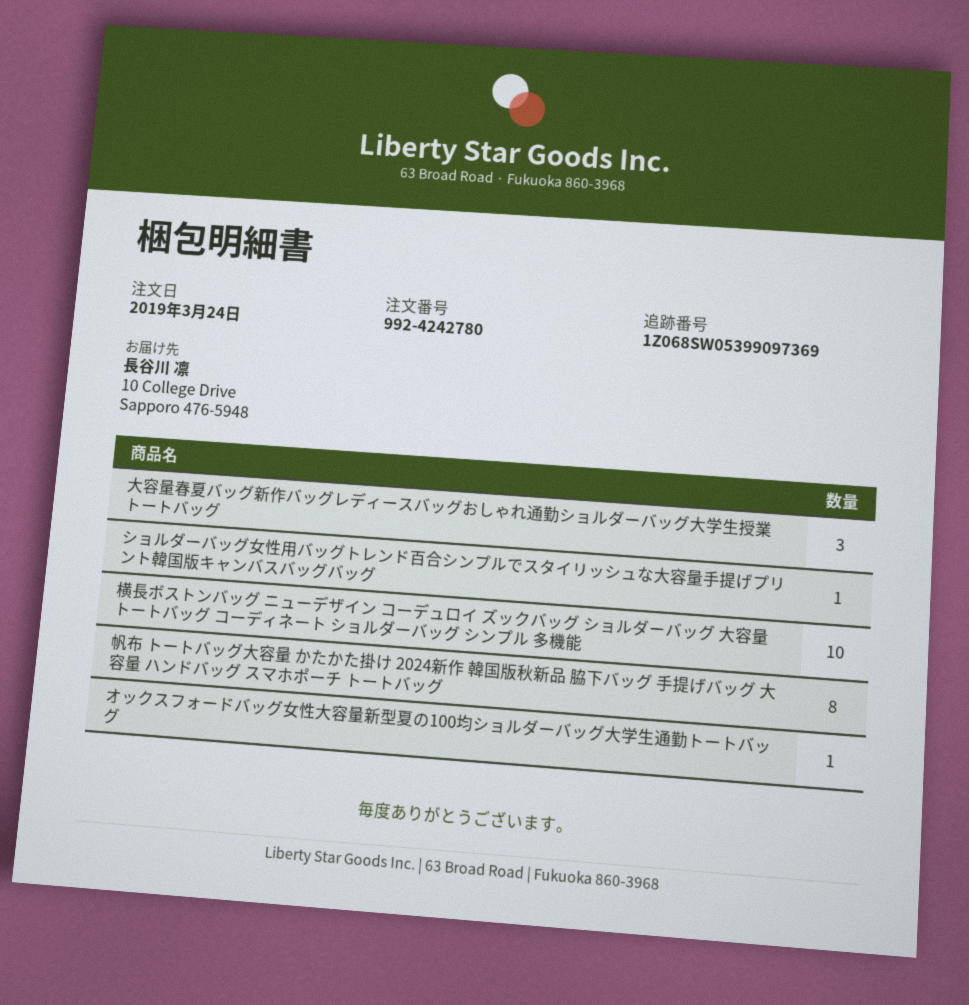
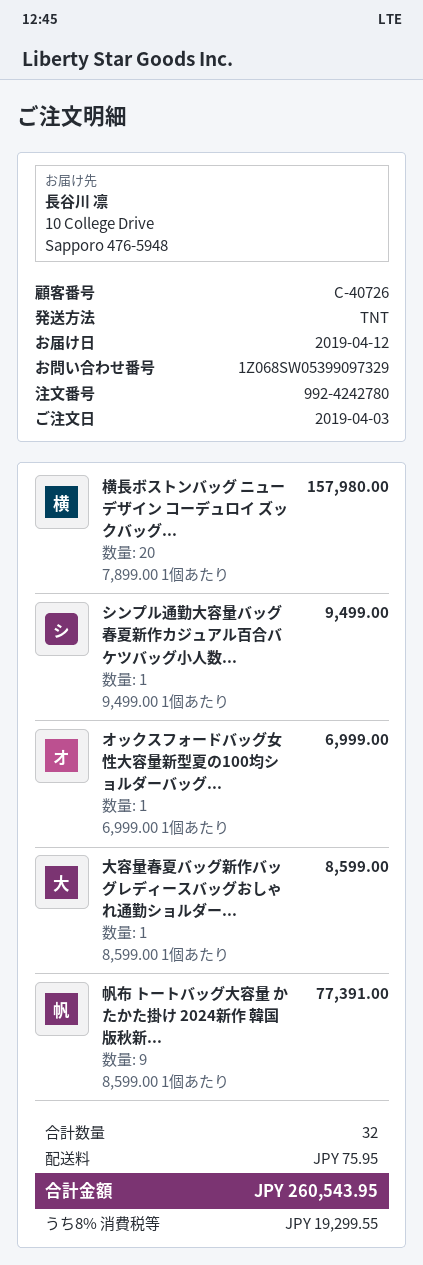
order date: 2019-03-24 -> 2019-04-03
tracking number: 1Z068SW05399097369 -> 1Z068SW05399097329
大容量春夏バッグ新作バッグレディースバッグおしゃれ通勤ショルダーバッグ大学生授業トートバッグ: 3 -> 1
ショルダーバッグ女性用バッグトレンド百合シンプルでスタイリッシュな大容量手提げプリント韓国版キャンバスバッグバッグ: 1 -> none
横長ボストンバッグ ニューデザイン コーデュロイ ズックバッグ ショルダーバッグ 大容量トートバッグ コーディネート ショルダーバッグ シンプル 多機能: 10 -> 20
帆布 トートバッグ大容量 かたかた掛け 2024新作 韓国版秋新品 脇下バッグ 手提げバッグ 大容量 ハンドバッグ スマホポーチ トートバッグ: 8 -> 9
シンプル通勤大容量バッグ春夏新作カジュアル百合バケツバッグ小人数...: none -> 1

